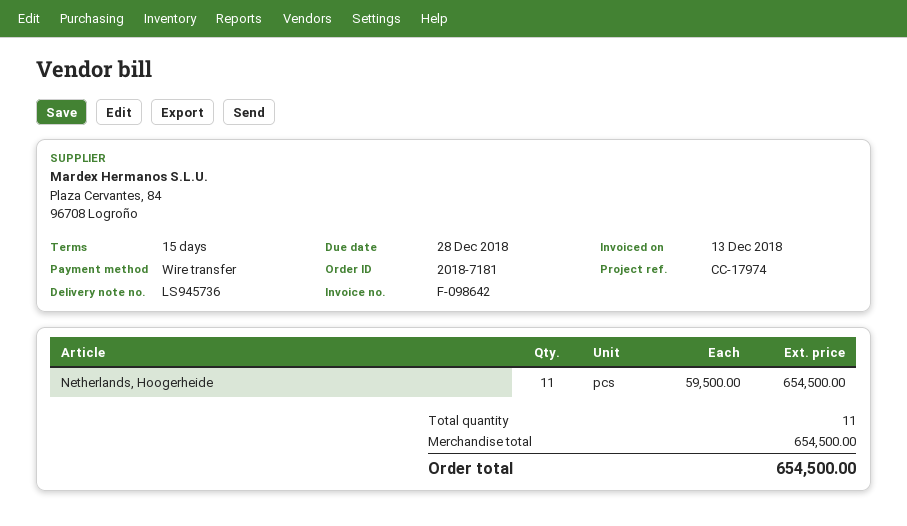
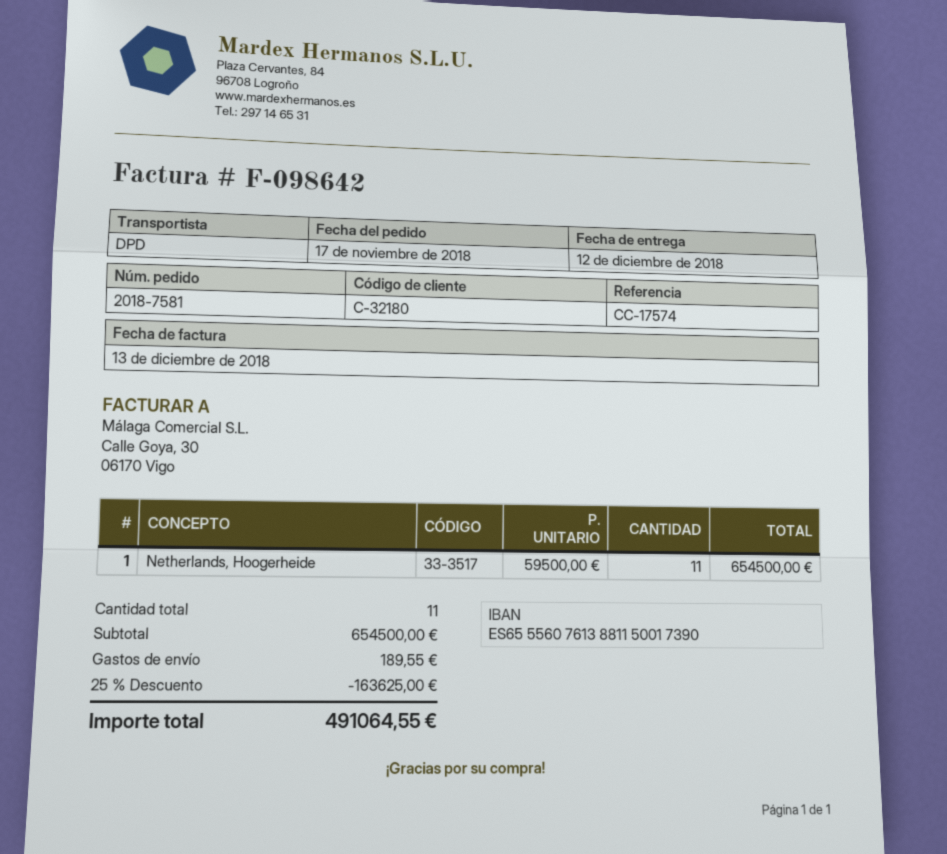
order number: 2018-7181 -> 2018-7581
reference: CC-17974 -> CC-17574
discount: none -> 25% = 163625.00
shipping: none -> 189.55
total: 654500.00 -> 491064.55

